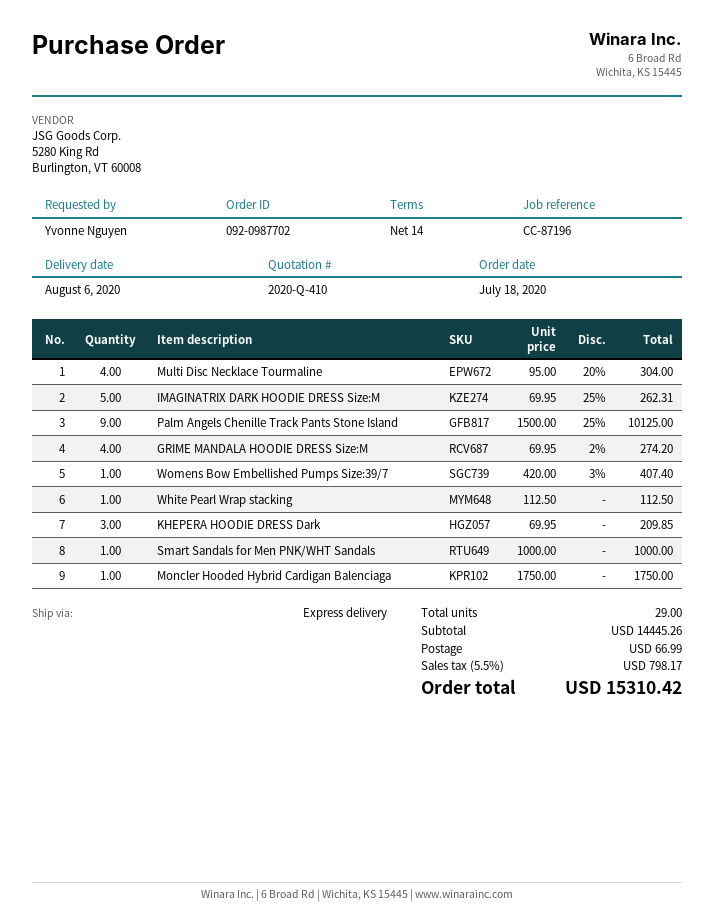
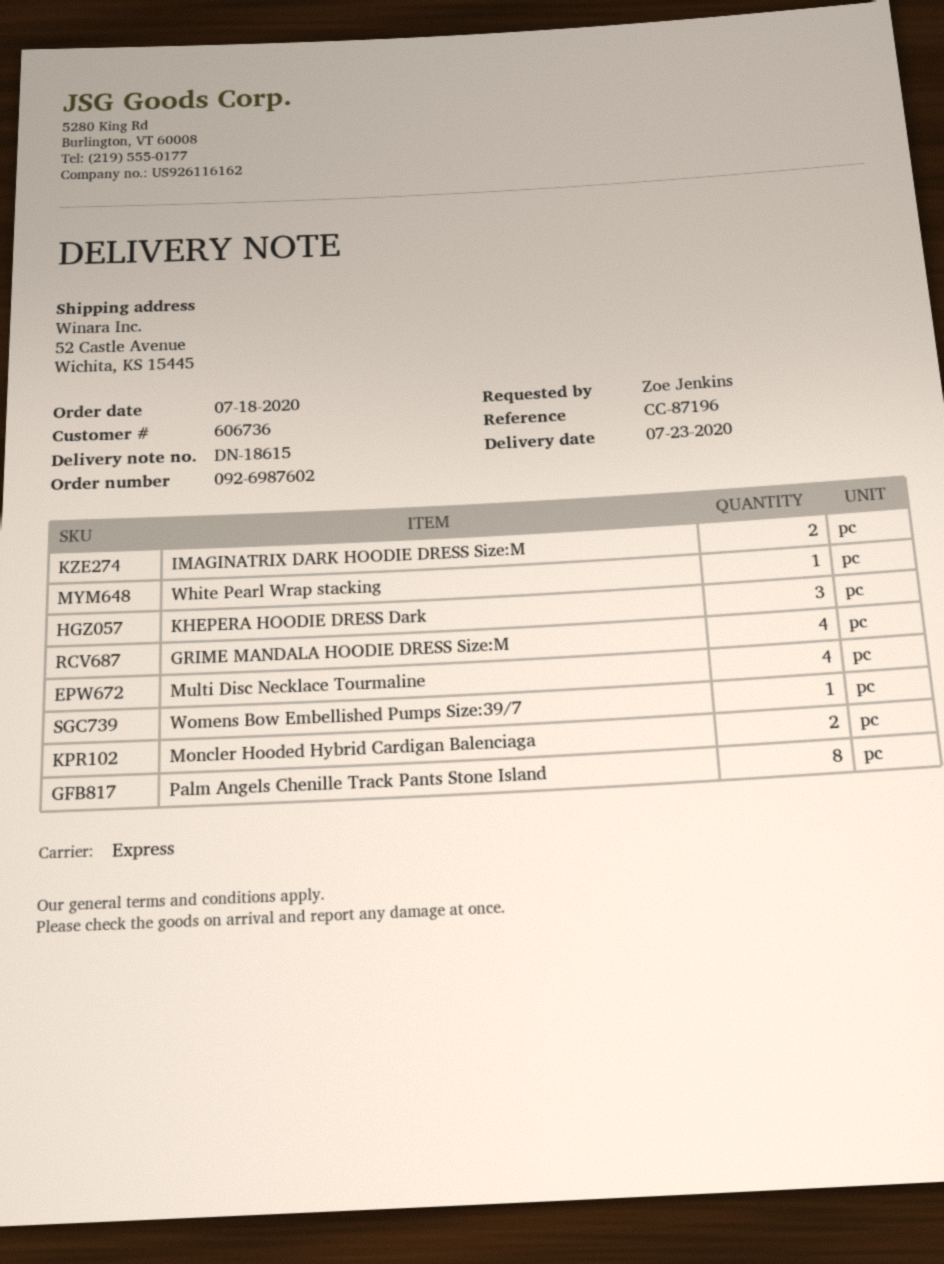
order number: 092-0987702 -> 092-6987602
delivery date: 2020-08-06 -> 2020-07-23
ordered by: Yvonne Nguyen -> Zoe Jenkins
IMAGINATRIX DARK HOODIE DRESS Size:M: 5 -> 2
Palm Angels Chenille Track Pants Stone Island: 9 -> 8
Smart Sandals for Men PNK/WHT Sandals: 1 -> none
Moncler Hooded Hybrid Cardigan Balenciaga: 1 -> 2

